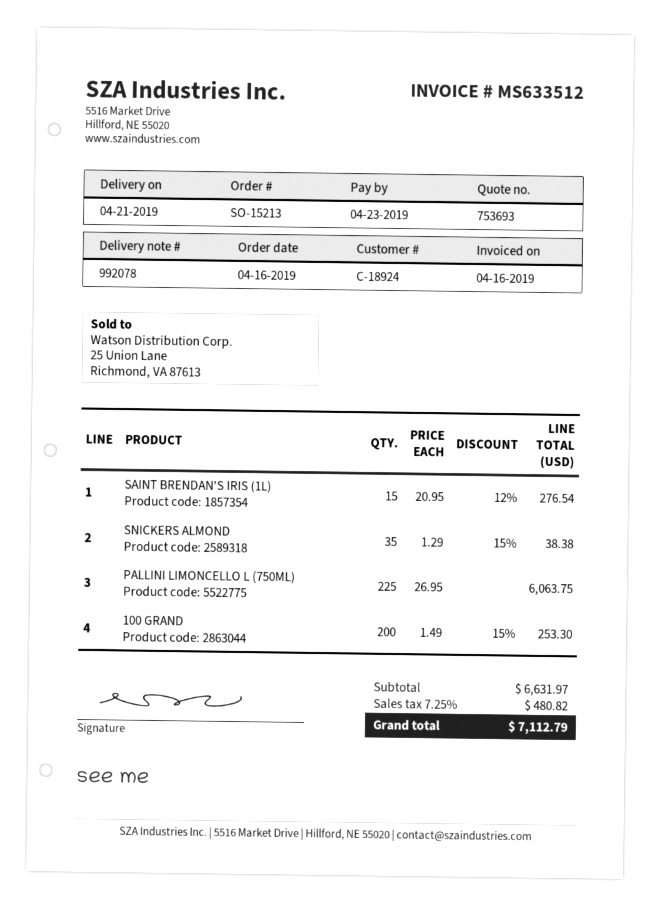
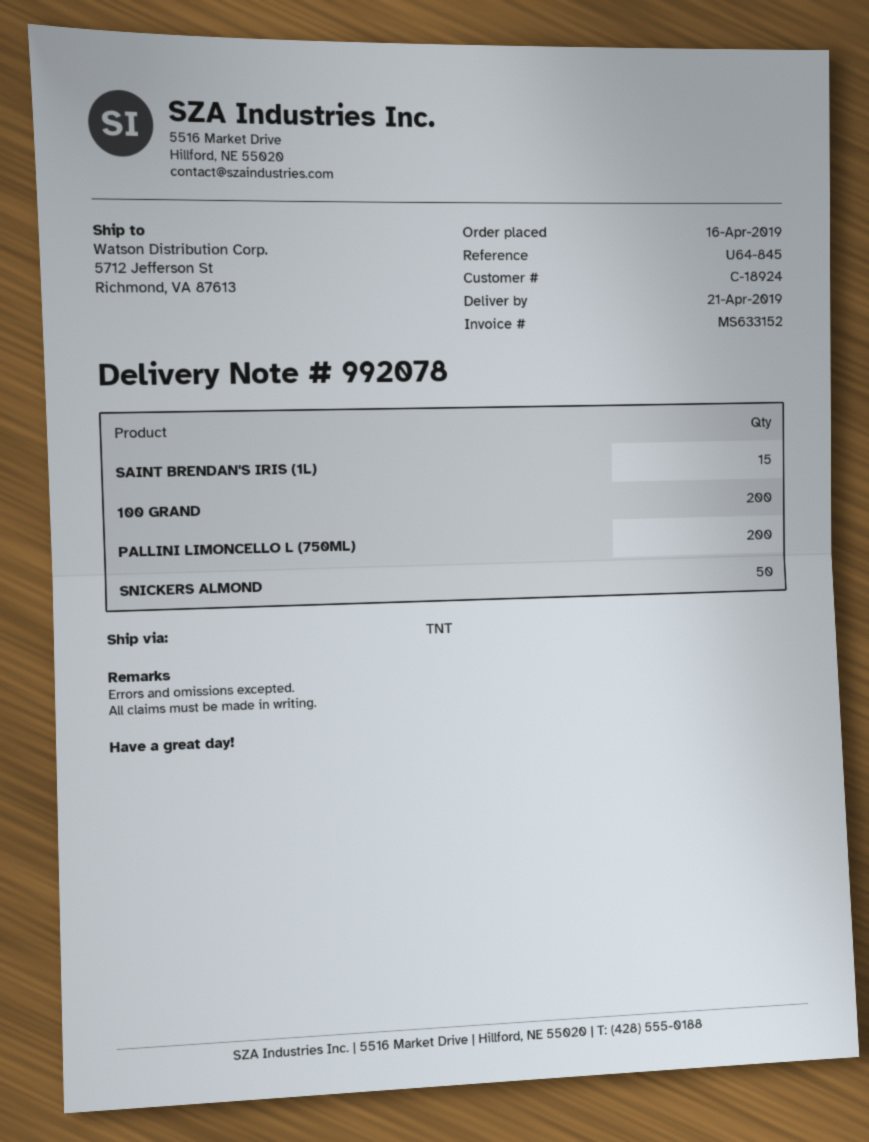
invoice number: MS633512 -> MS633152
SNICKERS ALMOND: 35 -> 50
PALLINI LIMONCELLO L (750ML): 225 -> 200

